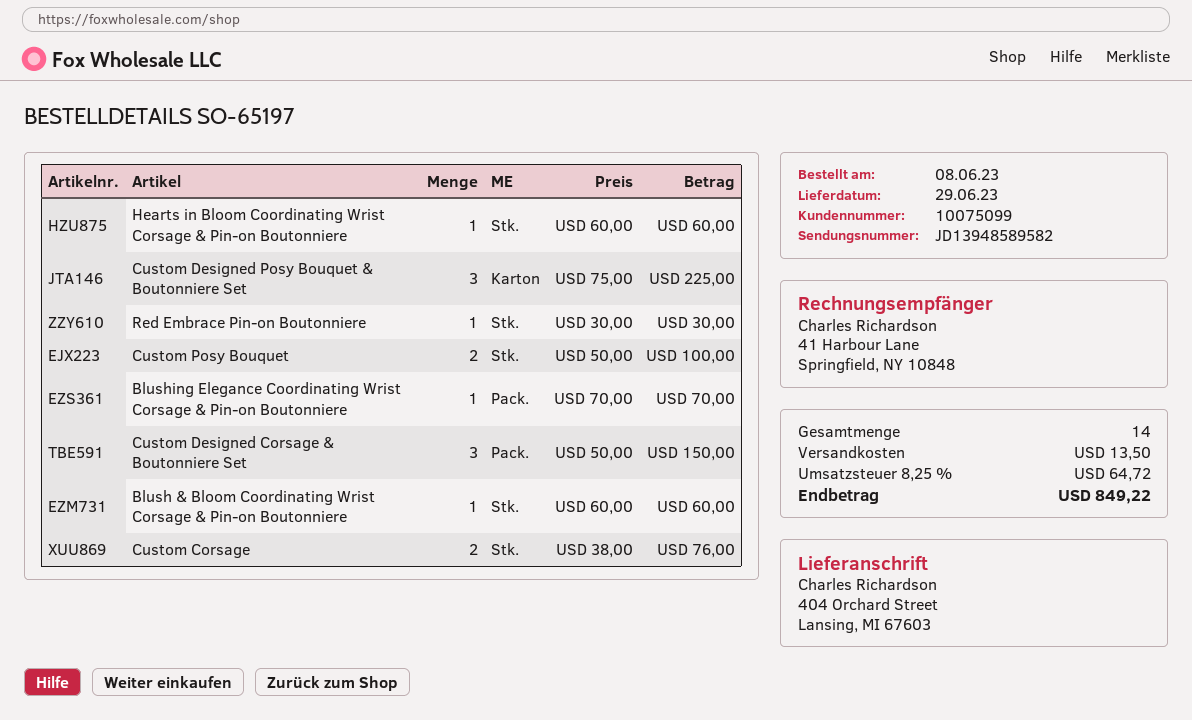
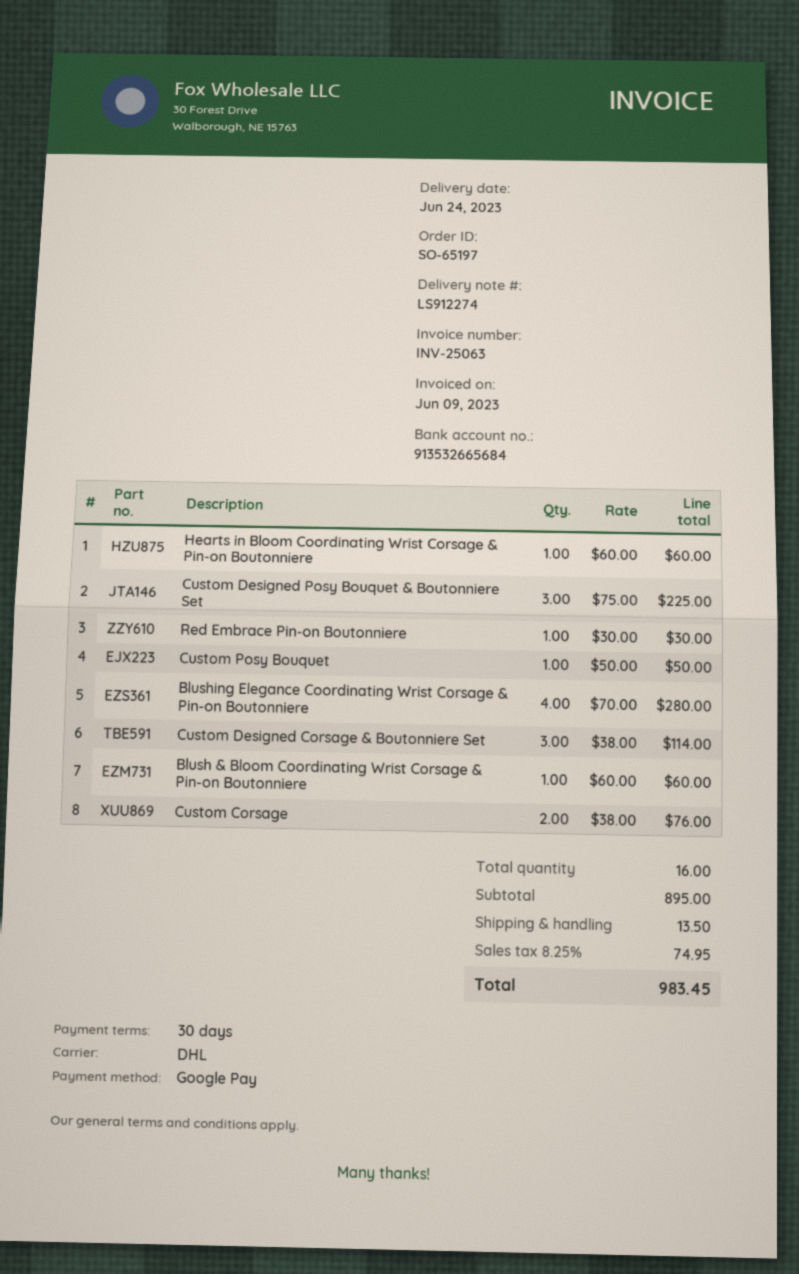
delivery date: 2023-06-29 -> 2023-06-24
Custom Posy Bouquet: 2 x 50.00 = 100.00 -> 1 x 50.00 = 50.00
Blushing Elegance Coordinating Wrist Corsage & Pin-on Boutonniere: 1 x 70.00 = 70.00 -> 4 x 70.00 = 280.00
Custom Designed Corsage & Boutonniere Set: 3 x 50.00 = 150.00 -> 3 x 38.00 = 114.00
total quantity: 14 -> 16
tax: 8.25% = 64.72 -> 8.25% = 74.95
total: 849.22 -> 983.45

